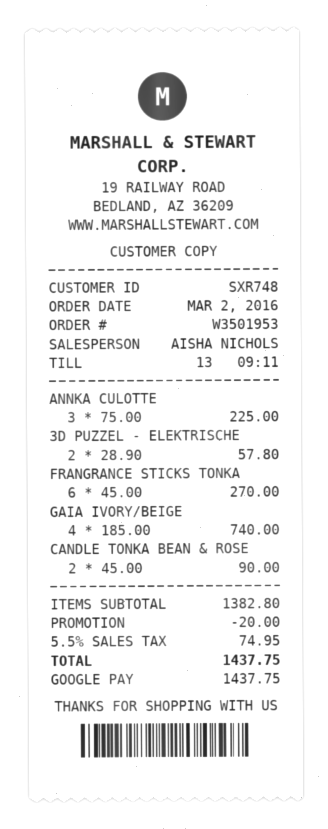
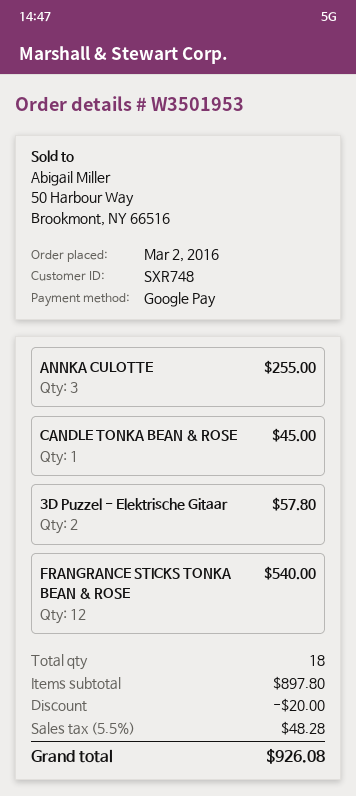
ANNKA CULOTTE: 3 for 225.00 -> 3 for 255.00
FRANGRANCE STICKS TONKA: 6 for 270.00 -> 12 for 540.00
GAIA IVORY/BEIGE: 4 for 740.00 -> none
CANDLE TONKA BEAN & ROSE: 2 for 90.00 -> 1 for 45.00
subtotal: 1382.80 -> 897.80
tax: 5.5% = 74.95 -> 5.5% = 48.28
total: 1437.75 -> 926.08

